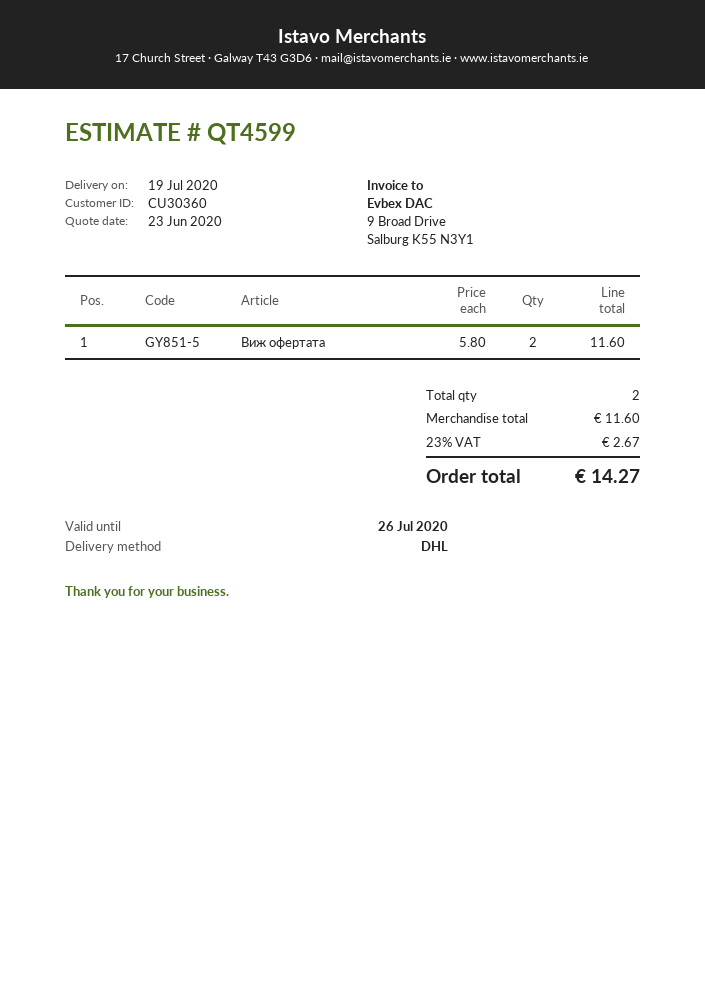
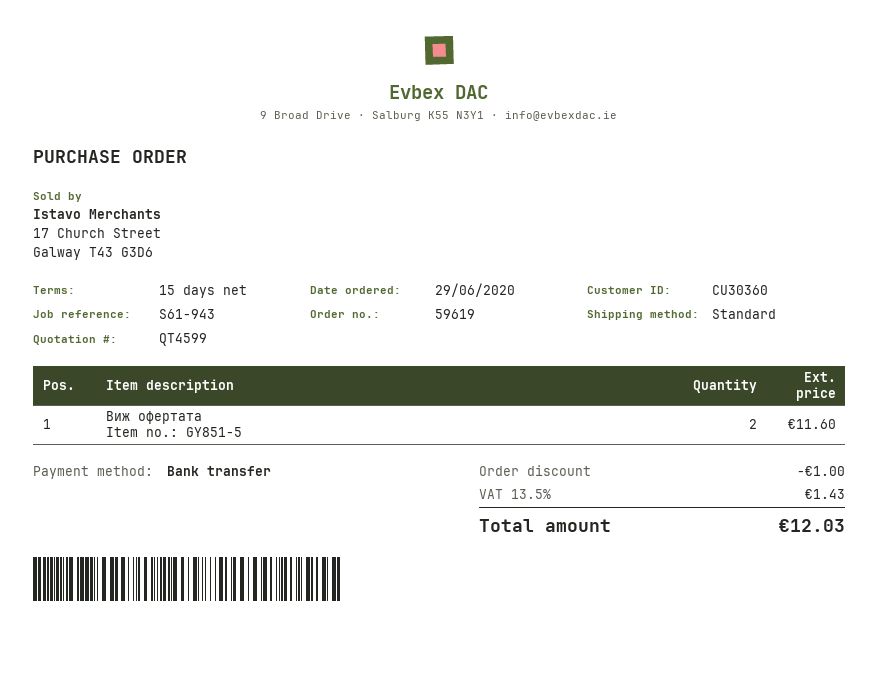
shipping method: DHL -> standard
discount: none -> 1.00
tax: 23% = 2.67 -> 13.5% = 1.43
total: 14.27 -> 12.03

